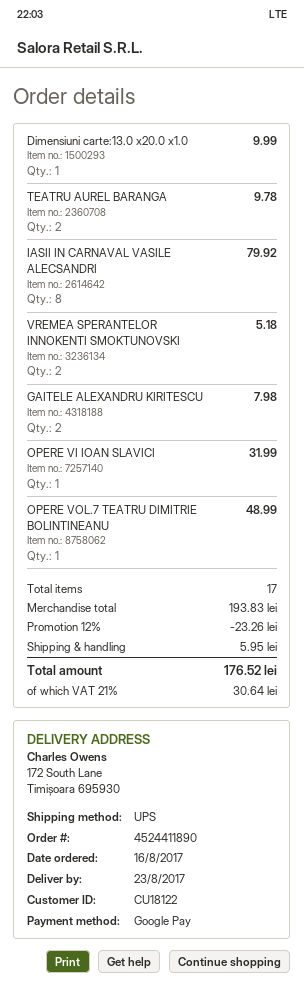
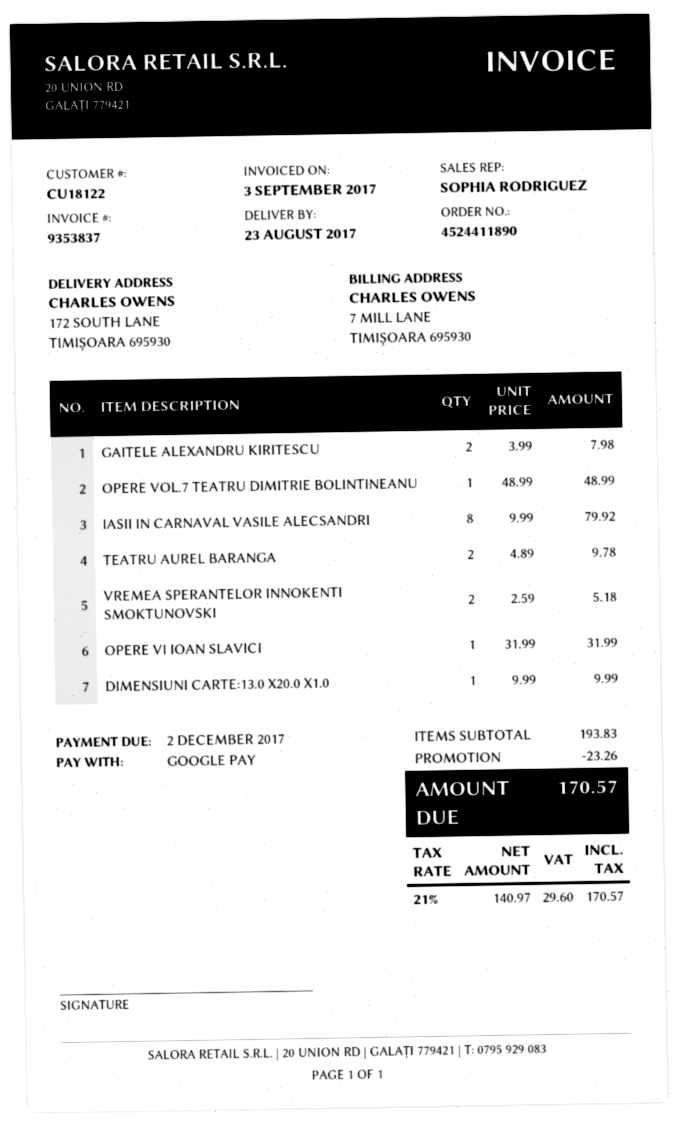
shipping: 5.95 -> none
tax: 21% = 30.64 -> 21% = 29.60
total: 176.52 -> 170.57

